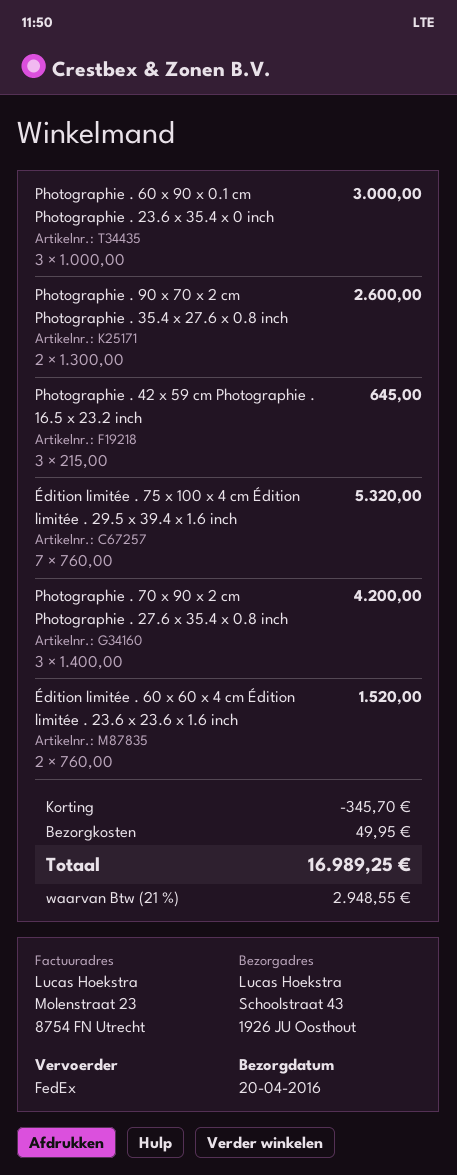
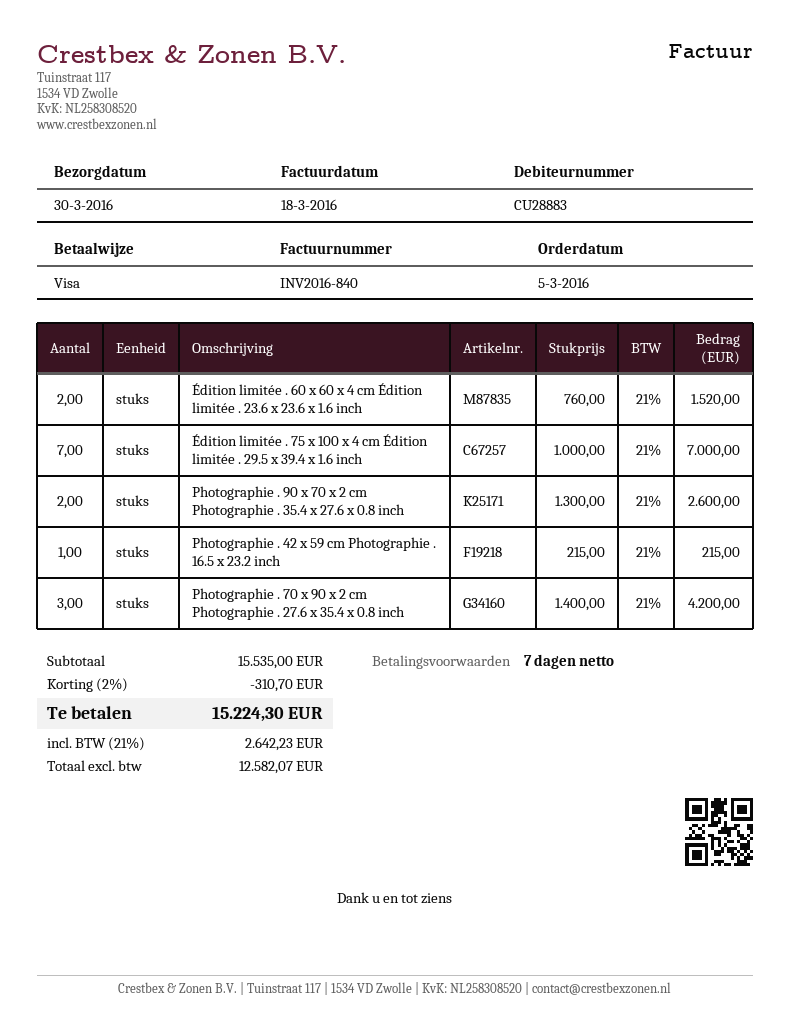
delivery date: 2016-04-20 -> 2016-03-30
Photographie . 60 x 90 x 0.1 cm Photographie . 23.6 x 35.4 x 0 inch: 3 x 1000.00 = 3000.00 -> none
Photographie . 42 x 59 cm Photographie . 16.5 x 23.2 inch: 3 x 215.00 = 645.00 -> 1 x 215.00 = 215.00
Édition limitée . 75 x 100 x 4 cm Édition limitée . 29.5 x 39.4 x 1.6 inch: 7 x 760.00 = 5320.00 -> 7 x 1000.00 = 7000.00
discount: 345.70 -> 310.70
shipping: 49.95 -> none
tax: 21% = 2948.55 -> 21% = 2642.23
total: 16989.25 -> 15224.30

